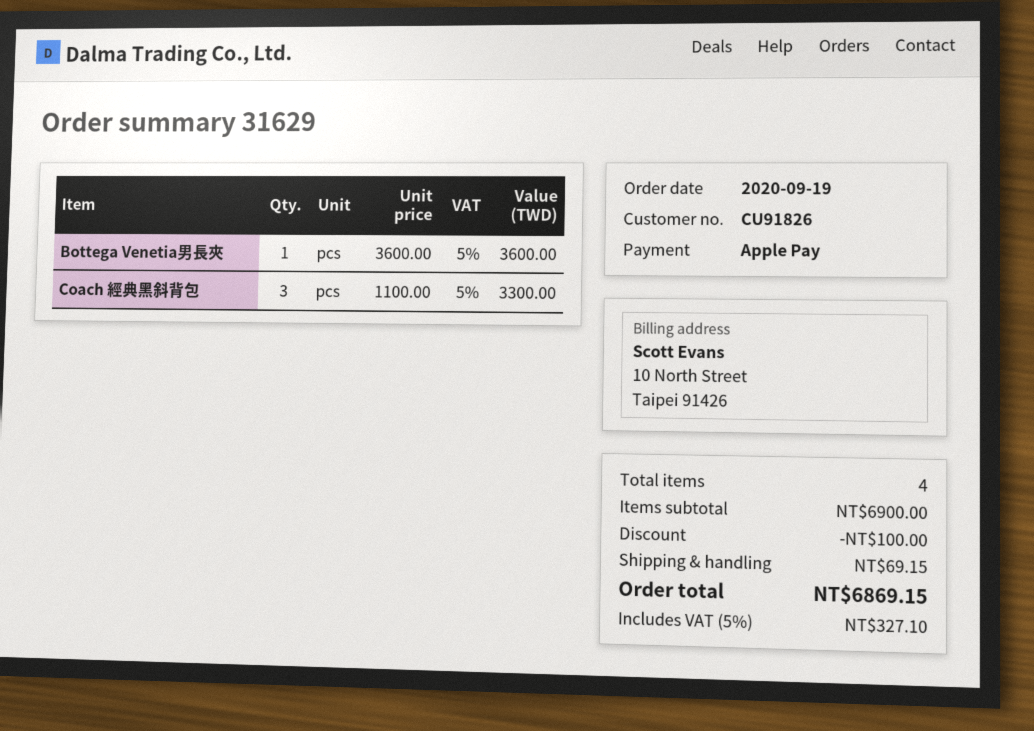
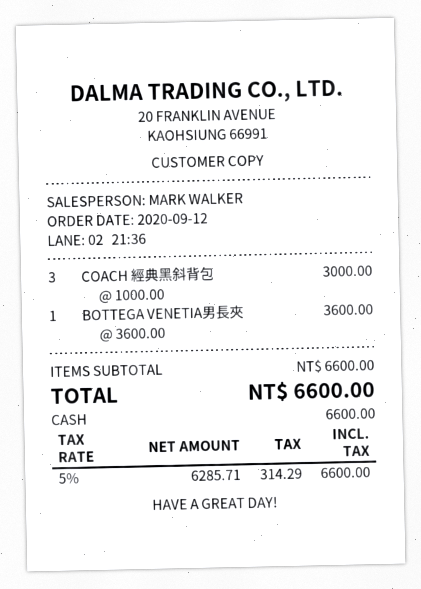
order date: 2020-09-19 -> 2020-09-12
payment method: Apple Pay -> cash
Coach 經典黑斜背包: 3 x 1100.00 = 3300.00 -> 3 x 1000.00 = 3000.00
subtotal: 6900.00 -> 6600.00
discount: 100.00 -> none
shipping: 69.15 -> none
tax: 5% = 327.10 -> 5% = 314.29
total: 6869.15 -> 6600.00

